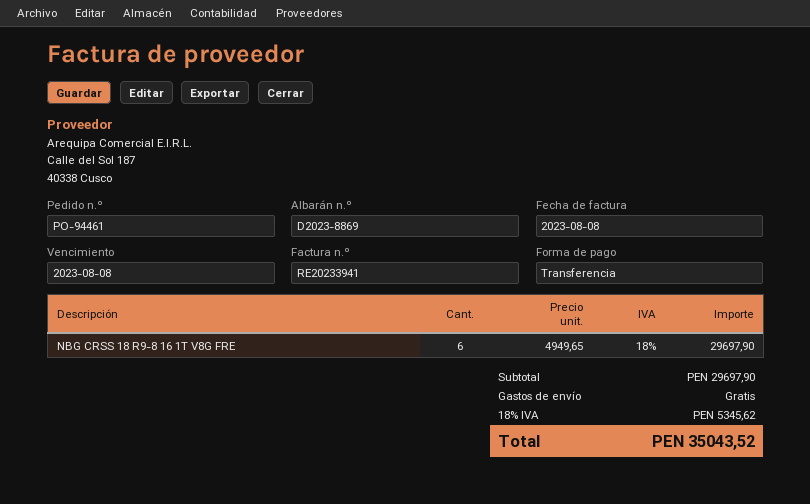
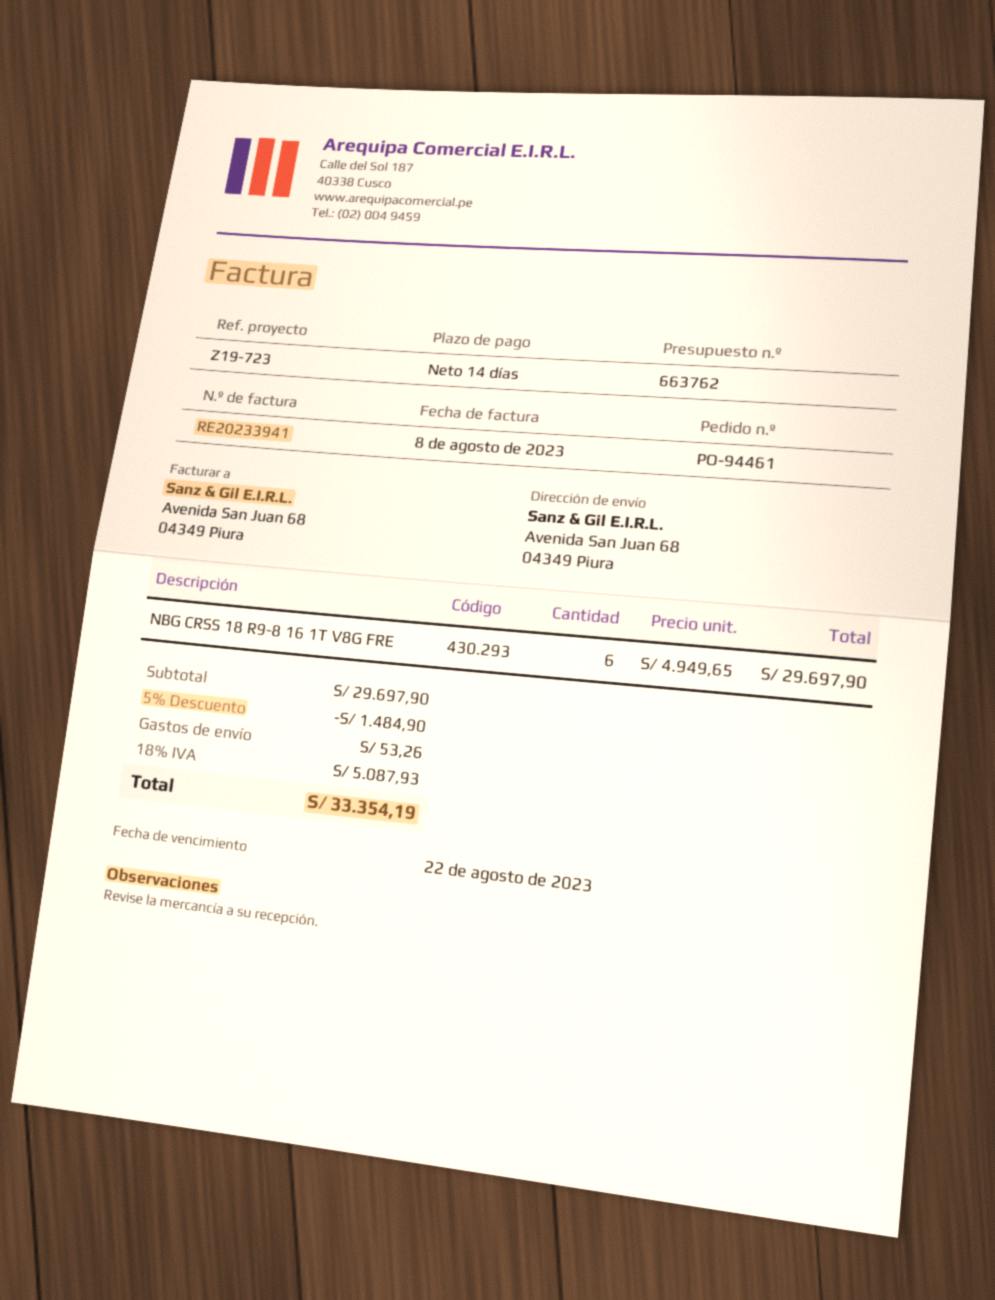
due date: 2023-08-08 -> 2023-08-22
discount: none -> 5% = 1484.90
shipping: 0.00 -> 53.26
tax: 18% = 5345.62 -> 18% = 5087.93
total: 35043.52 -> 33354.19

